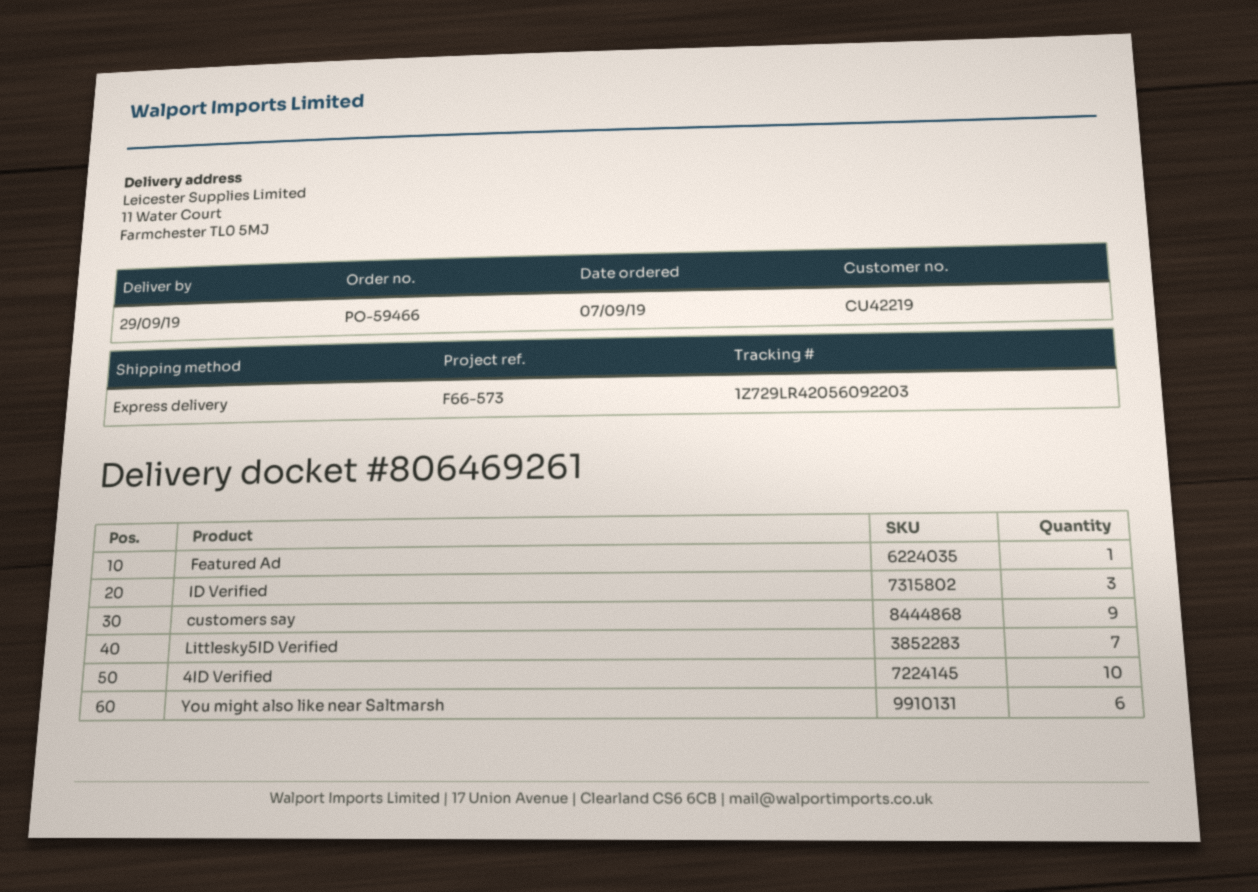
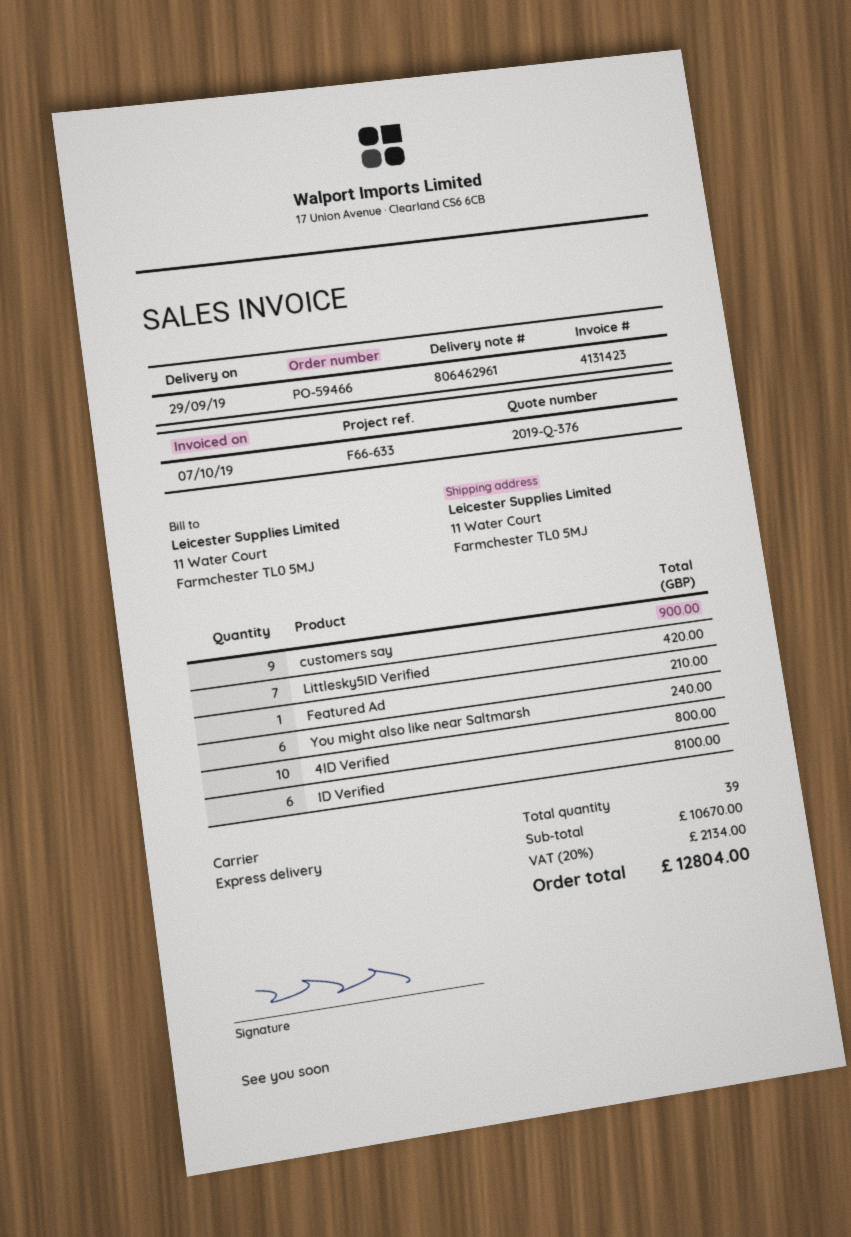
delivery note number: 806469261 -> 806462961
reference: F66-573 -> F66-633
ID Verified: 3 -> 6

